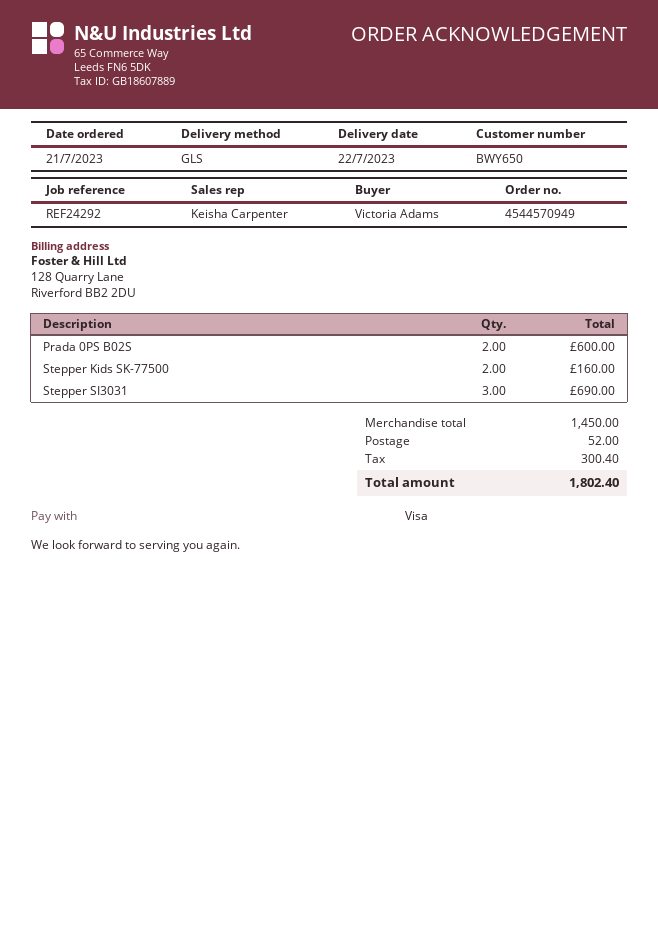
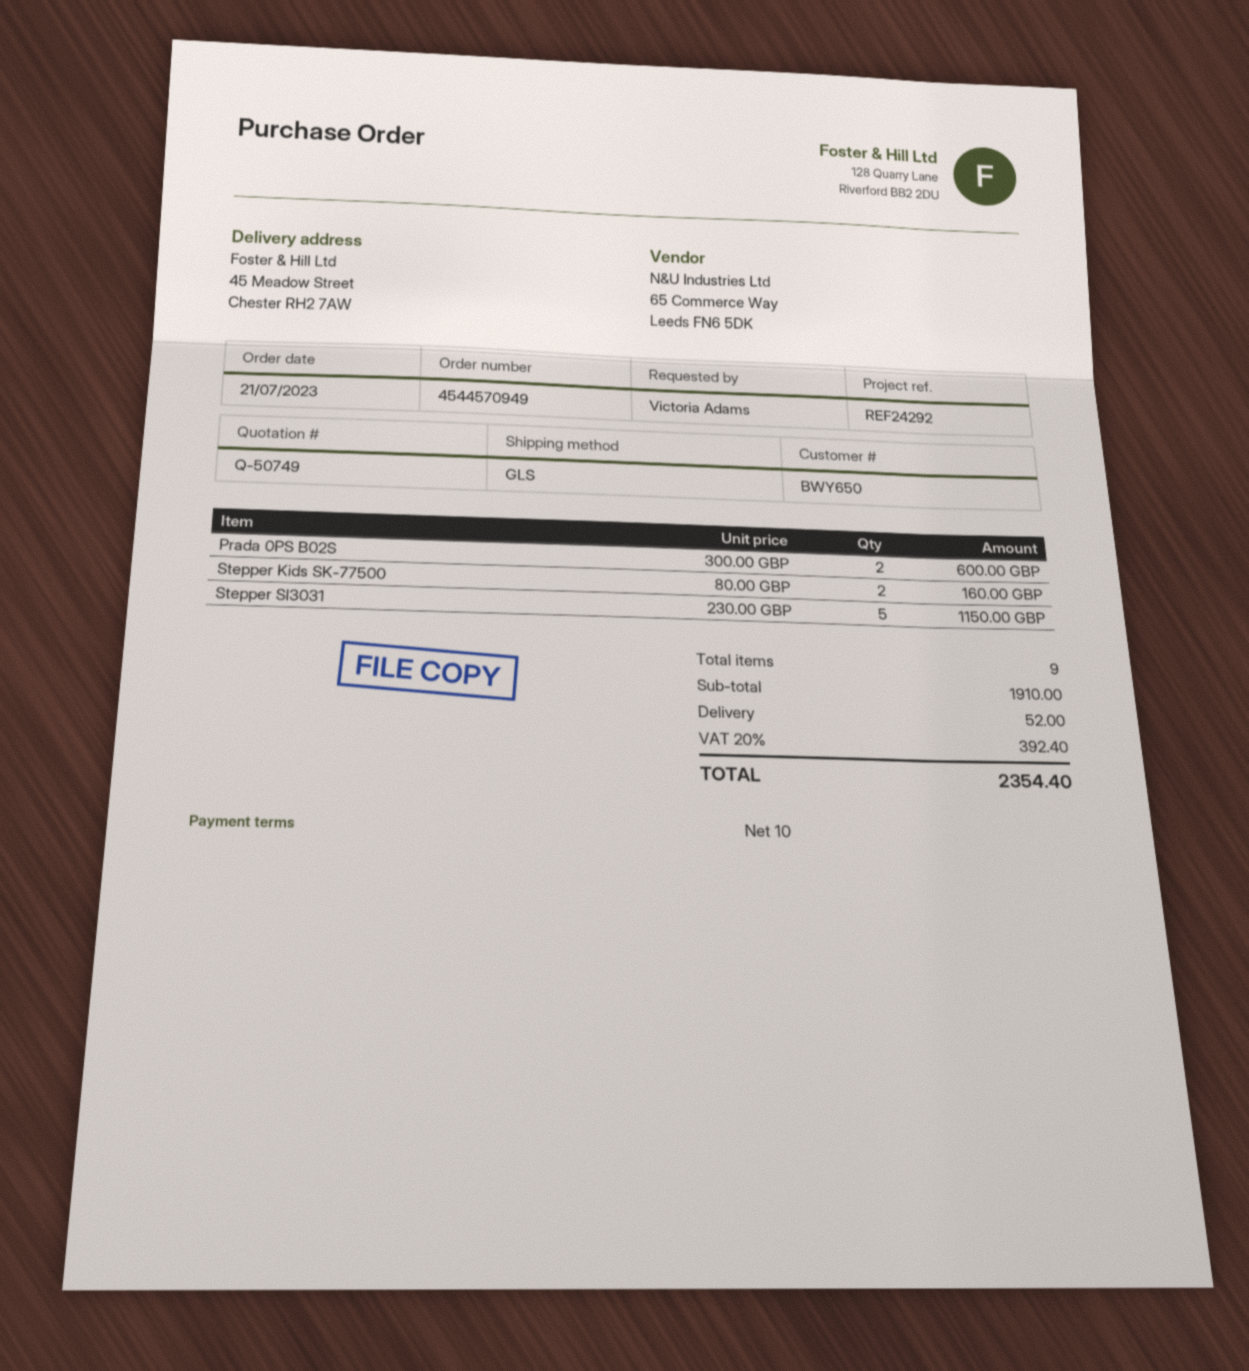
Stepper SI3031: 3 for 690.00 -> 5 for 1150.00
subtotal: 1450.00 -> 1910.00
tax: 300.40 -> 392.40
total: 1802.40 -> 2354.40

